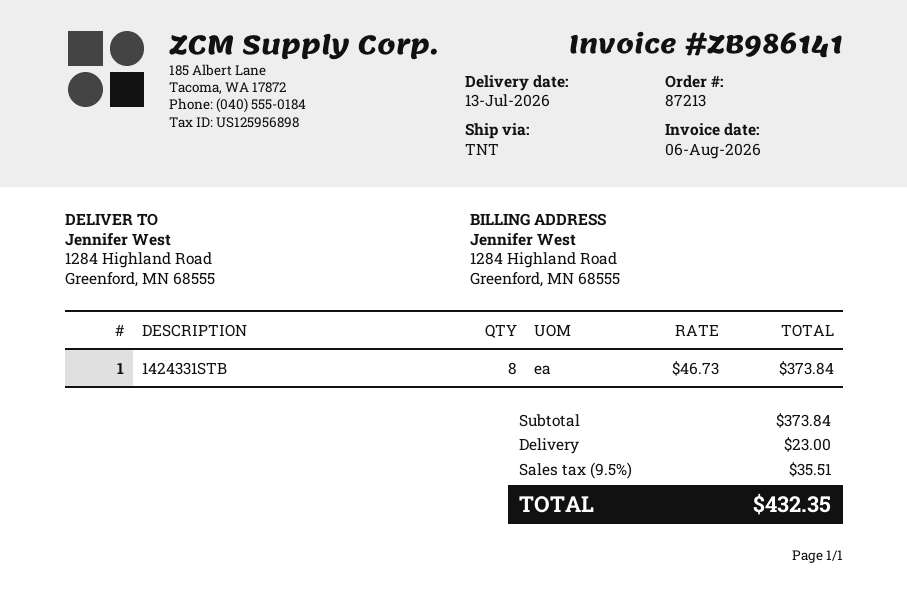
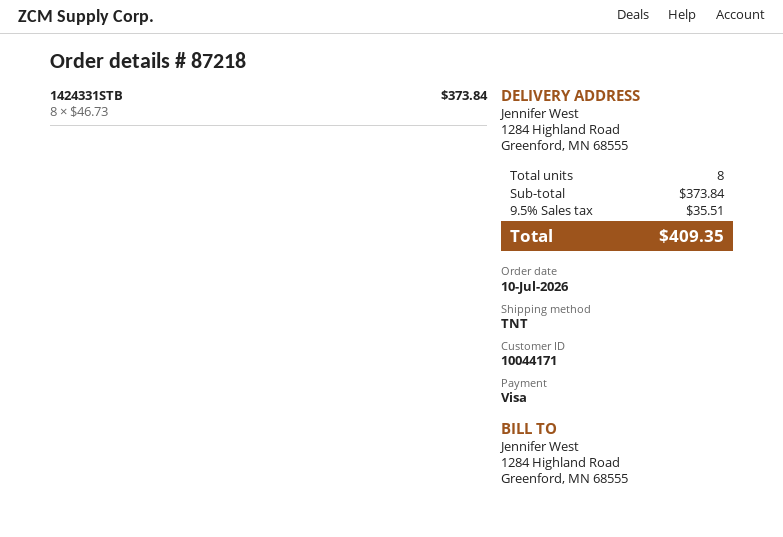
order number: 87213 -> 87218
shipping: 23.00 -> none
total: 432.35 -> 409.35

